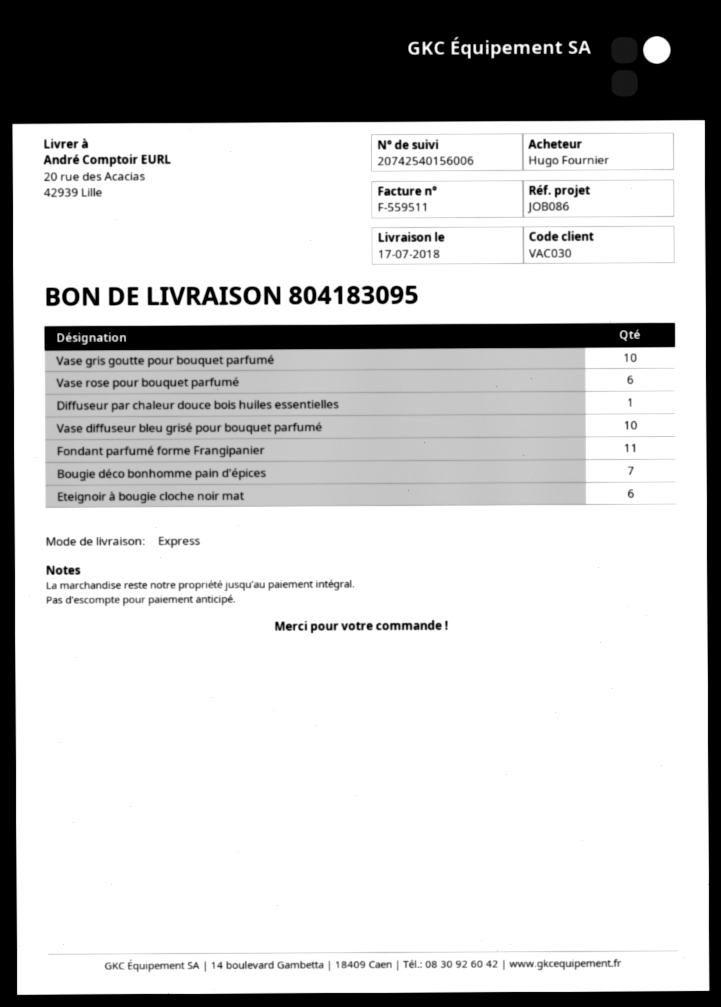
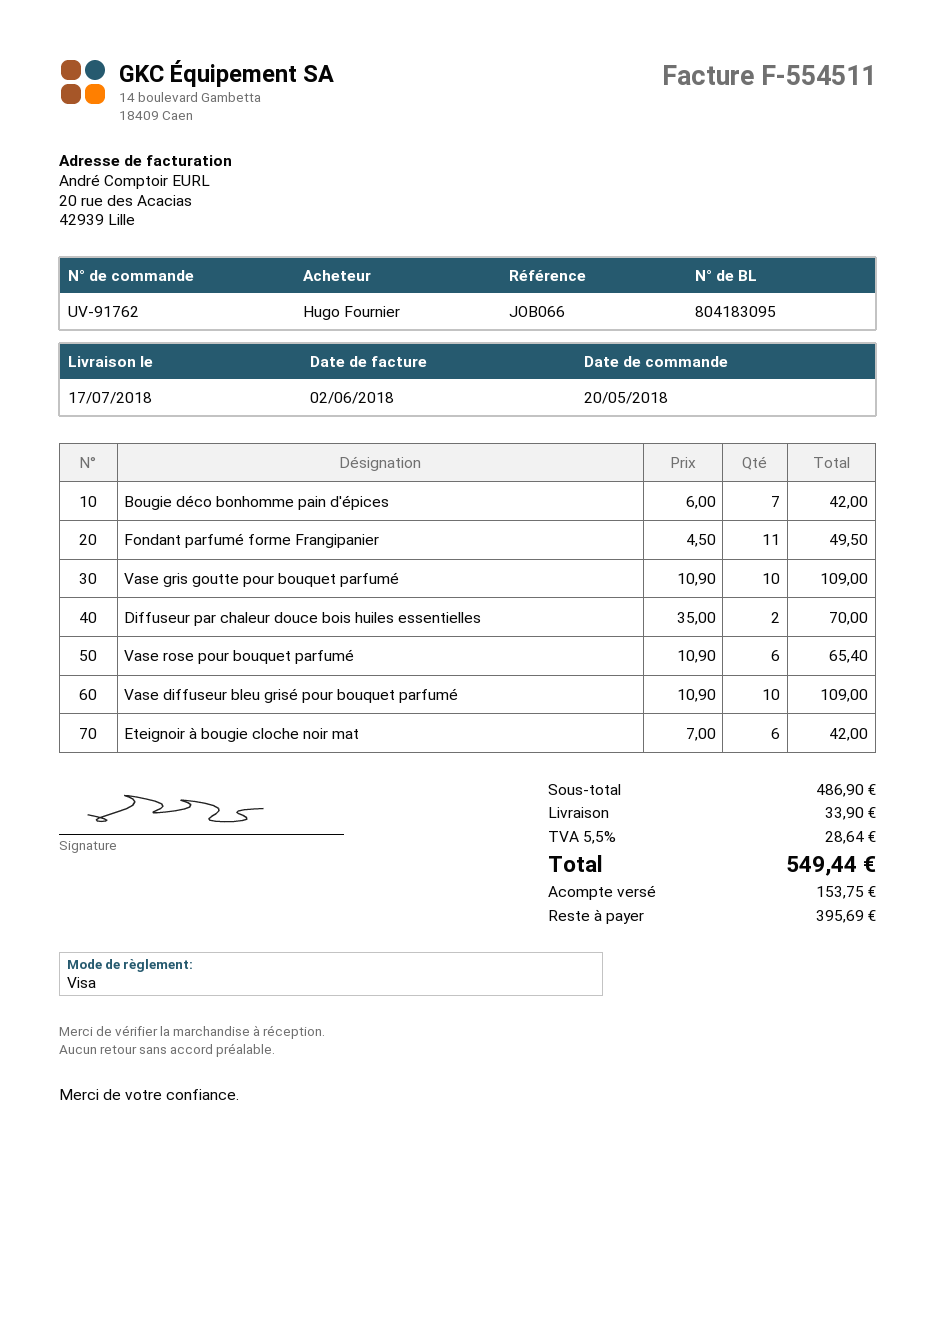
invoice number: F-559511 -> F-554511
reference: JOB086 -> JOB066
Diffuseur par chaleur douce bois huiles essentielles: 1 -> 2

